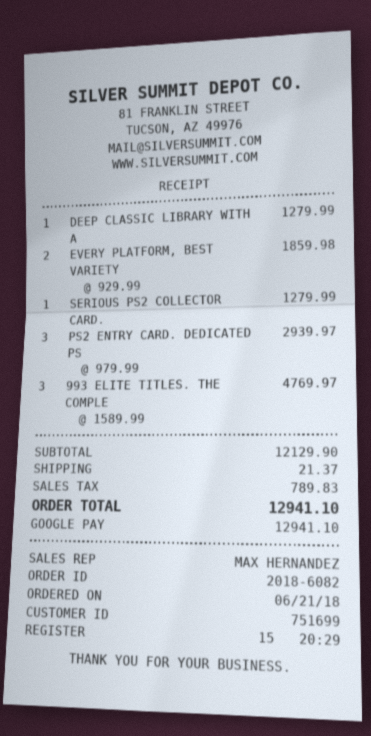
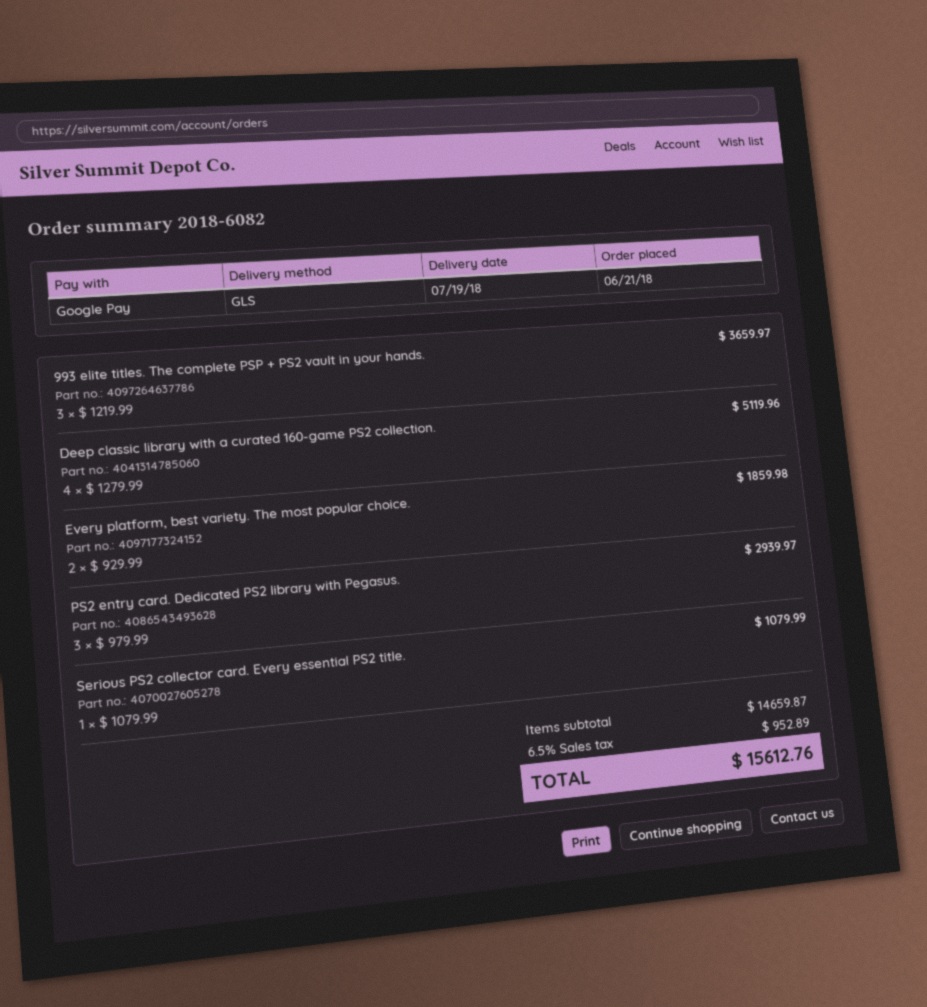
DEEP CLASSIC LIBRARY WITH A: 1 x 1279.99 = 1279.99 -> 4 x 1279.99 = 5119.96
SERIOUS PS2 COLLECTOR CARD.: 1 x 1279.99 = 1279.99 -> 1 x 1079.99 = 1079.99
993 ELITE TITLES. THE COMPLE: 3 x 1589.99 = 4769.97 -> 3 x 1219.99 = 3659.97
subtotal: 12129.90 -> 14659.87
shipping: 21.37 -> none
tax: 789.83 -> 952.89
total: 12941.10 -> 15612.76

